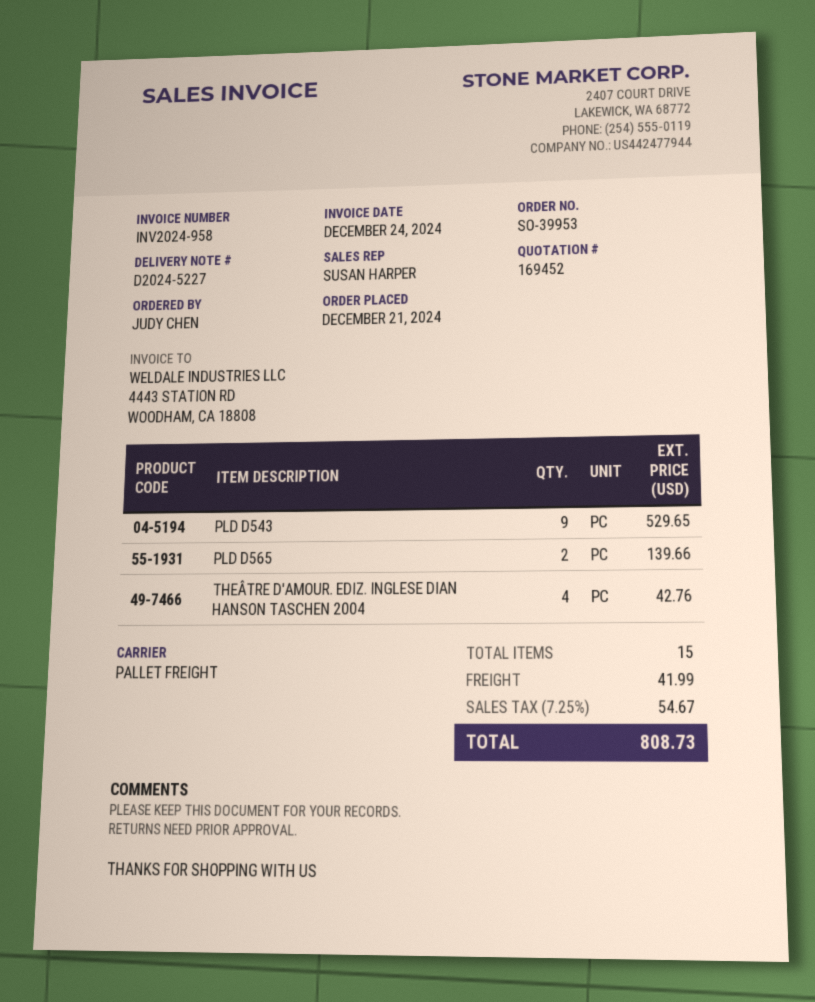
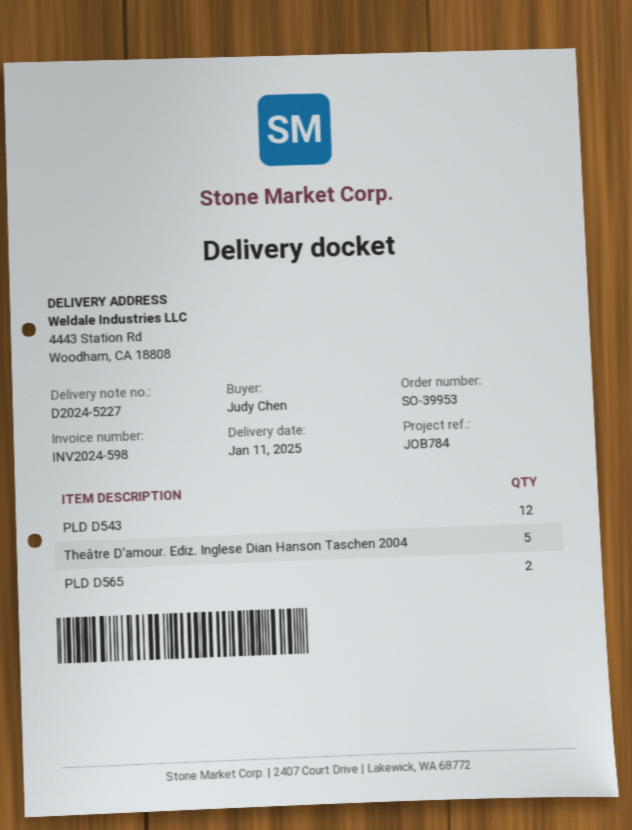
invoice number: INV2024-958 -> INV2024-598
PLD D543: 9 -> 12
THEÂTRE D'AMOUR. EDIZ. INGLESE DIAN HANSON TASCHEN 2004: 4 -> 5

